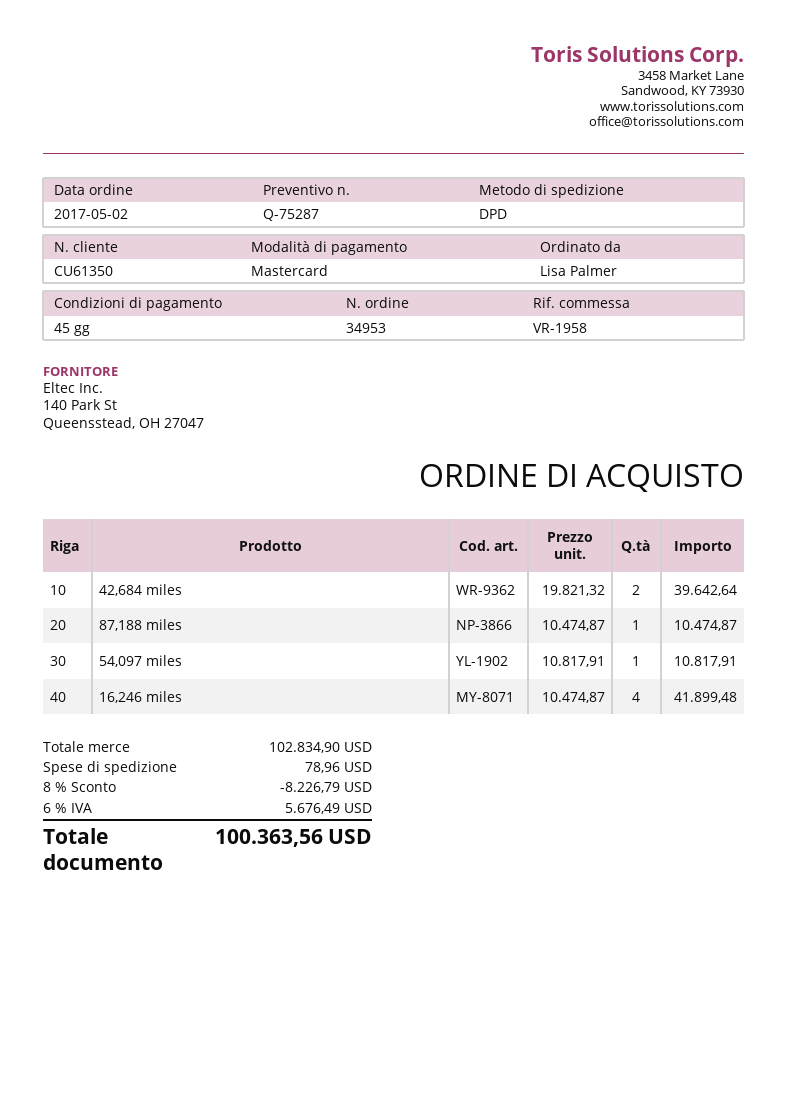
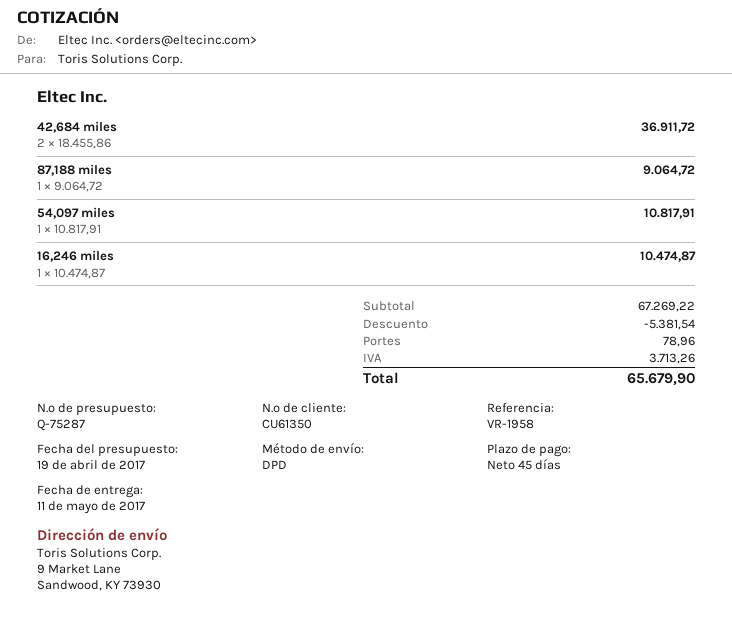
42,684 miles: 2 x 19821.32 = 39642.64 -> 2 x 18455.86 = 36911.72
87,188 miles: 1 x 10474.87 = 10474.87 -> 1 x 9064.72 = 9064.72
16,246 miles: 4 x 10474.87 = 41899.48 -> 1 x 10474.87 = 10474.87
subtotal: 102834.90 -> 67269.22
discount: 8226.79 -> 5381.54
tax: 5676.49 -> 3713.26
total: 100363.56 -> 65679.90

